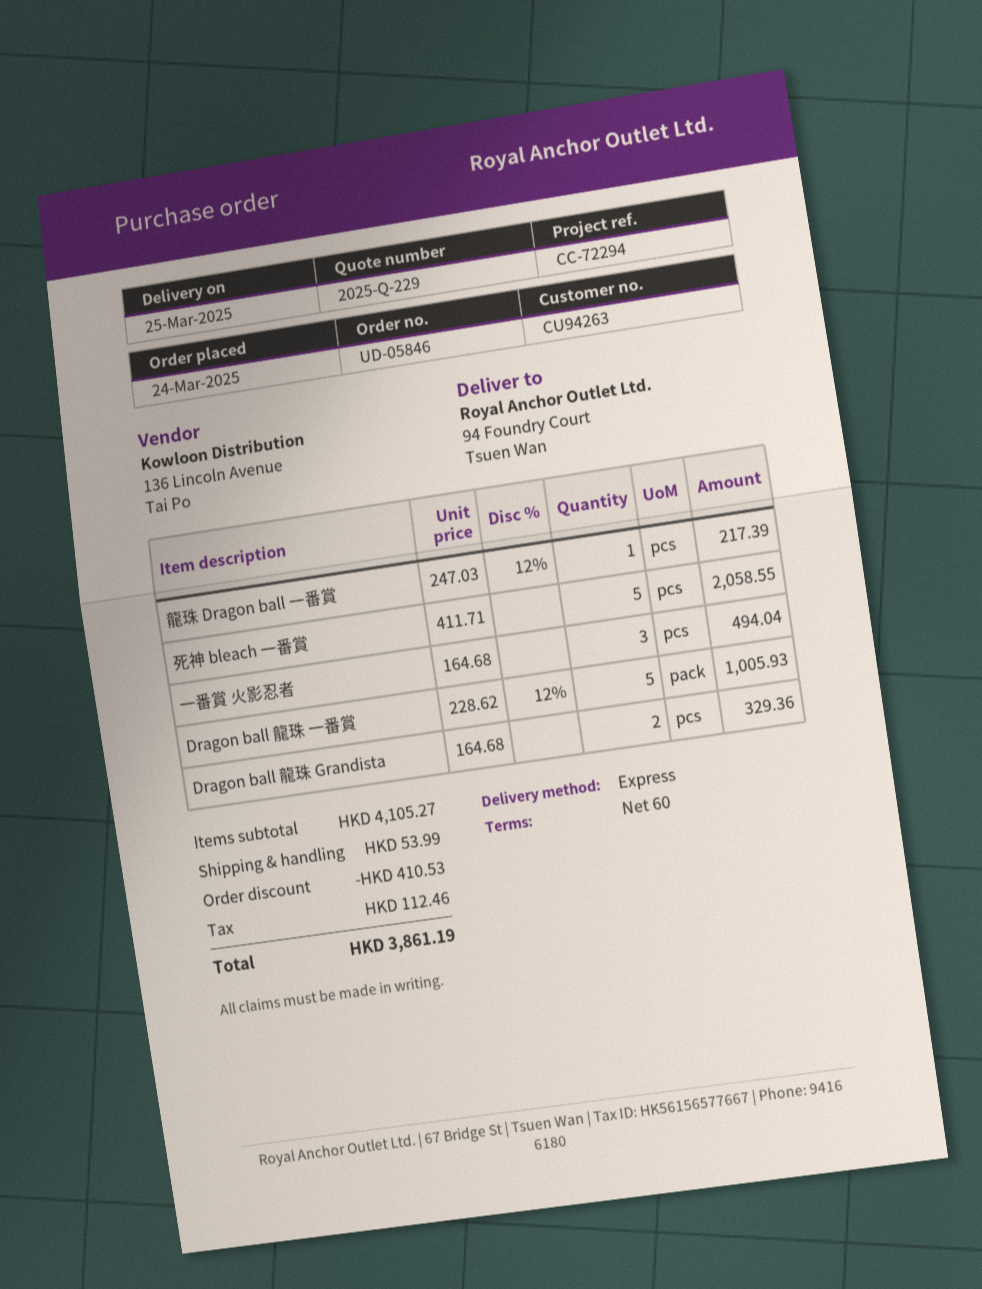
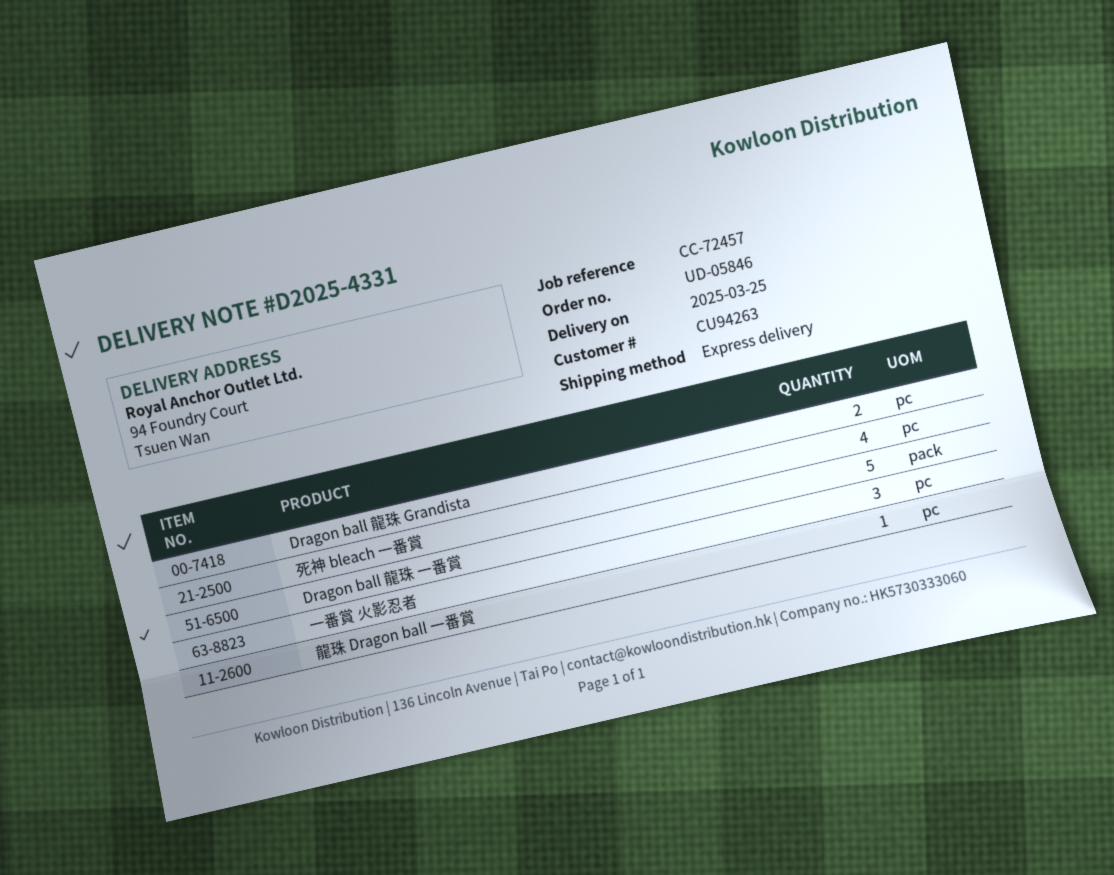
reference: CC-72294 -> CC-72457
死神 bleach 一番賞: 5 -> 4

